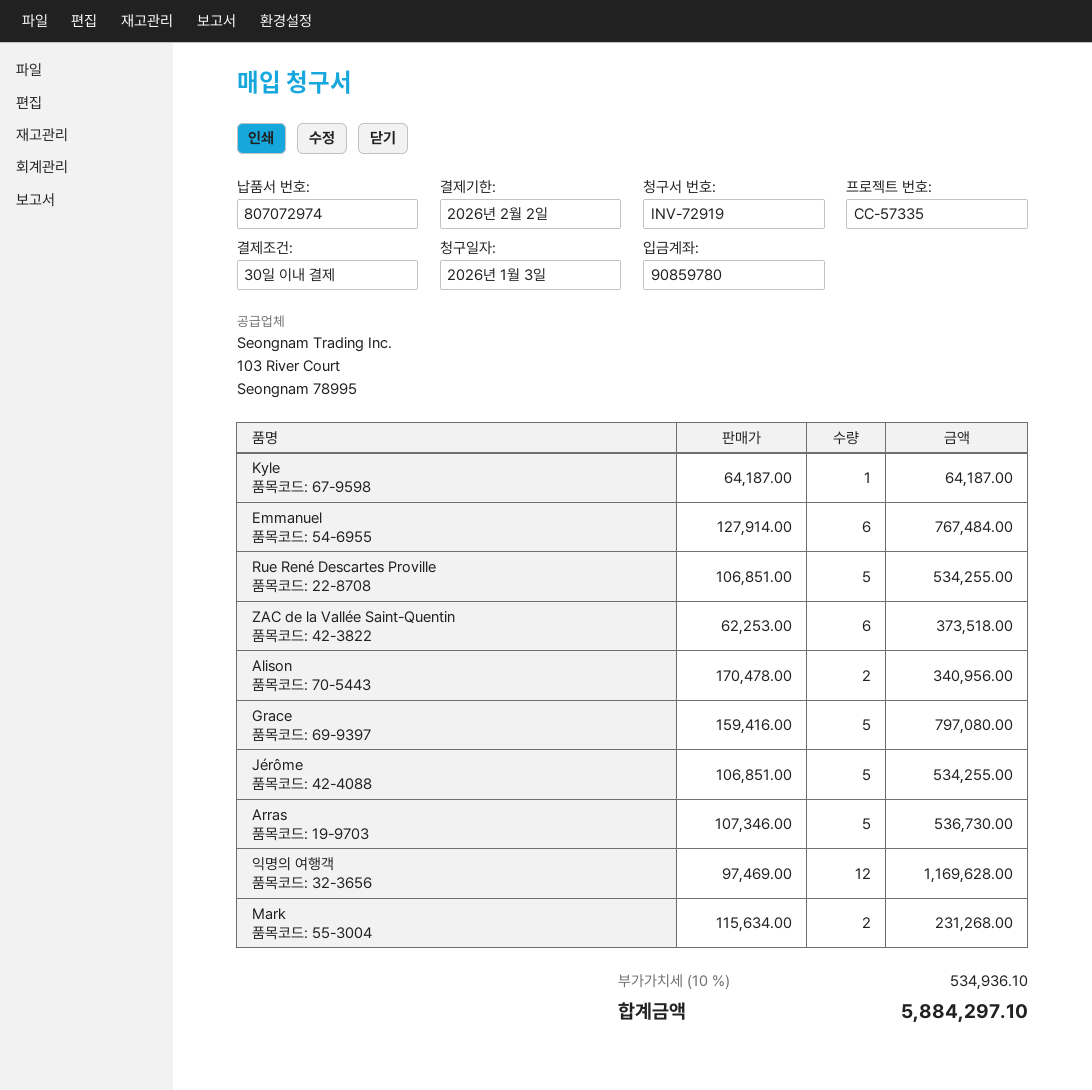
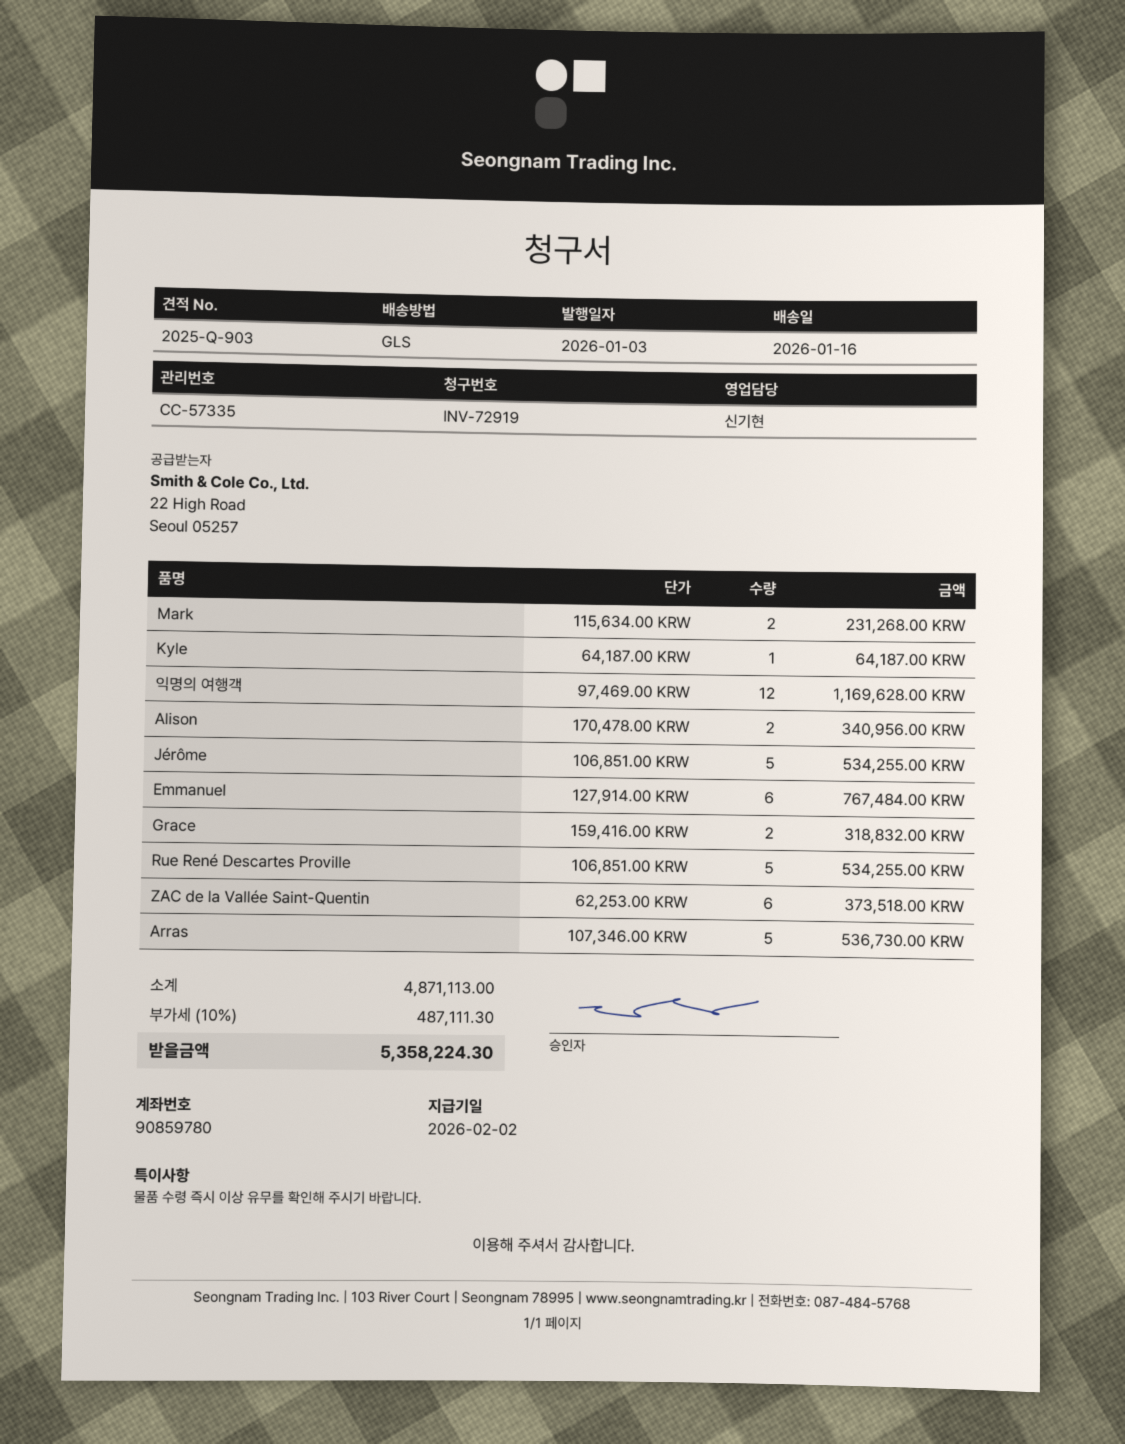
Grace: 5 x 159416.00 = 797080.00 -> 2 x 159416.00 = 318832.00
tax: 10% = 534936.10 -> 10% = 487111.30
total: 5884297.10 -> 5358224.30

